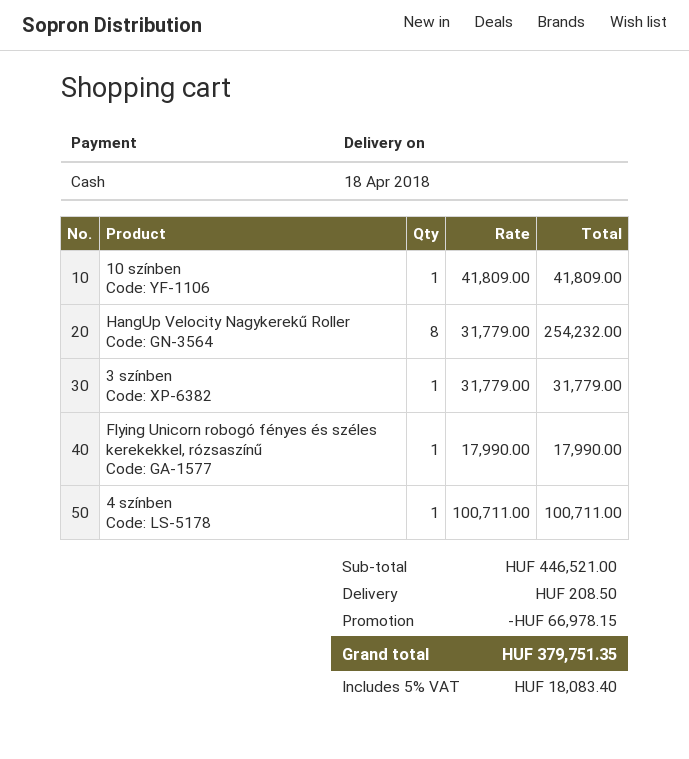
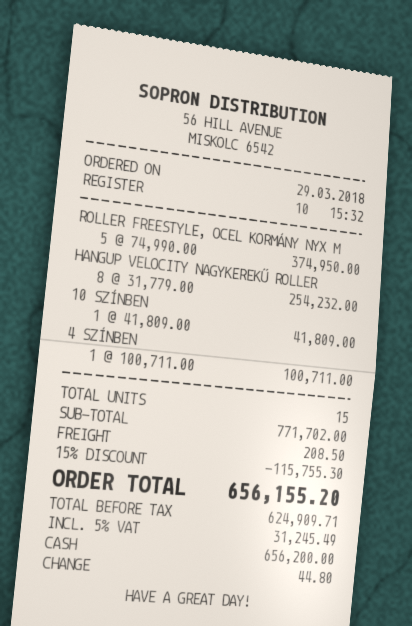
3 színben: 1 x 31779.00 = 31779.00 -> none
Flying Unicorn robogó fényes és széles kerekekkel, rózsaszínű: 1 x 17990.00 = 17990.00 -> none
ROLLER FREESTYLE, OCEL KORMÁNY NYX M: none -> 5 x 74990.00 = 374950.00
subtotal: 446521.00 -> 771702.00
discount: 66978.15 -> 115755.30
tax: 5% = 18083.40 -> 5% = 31245.49
total: 379751.35 -> 656155.20

